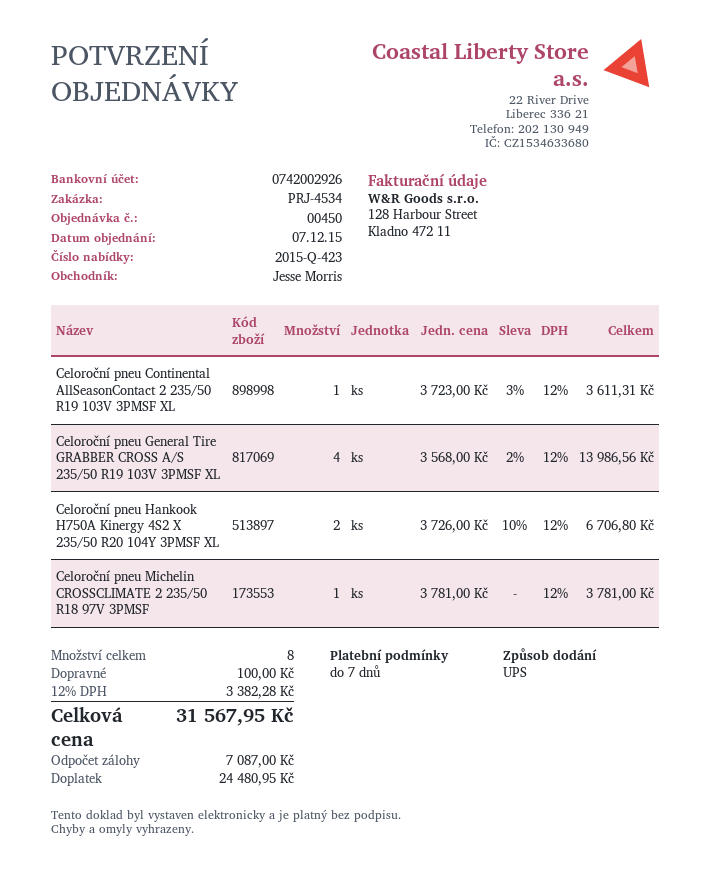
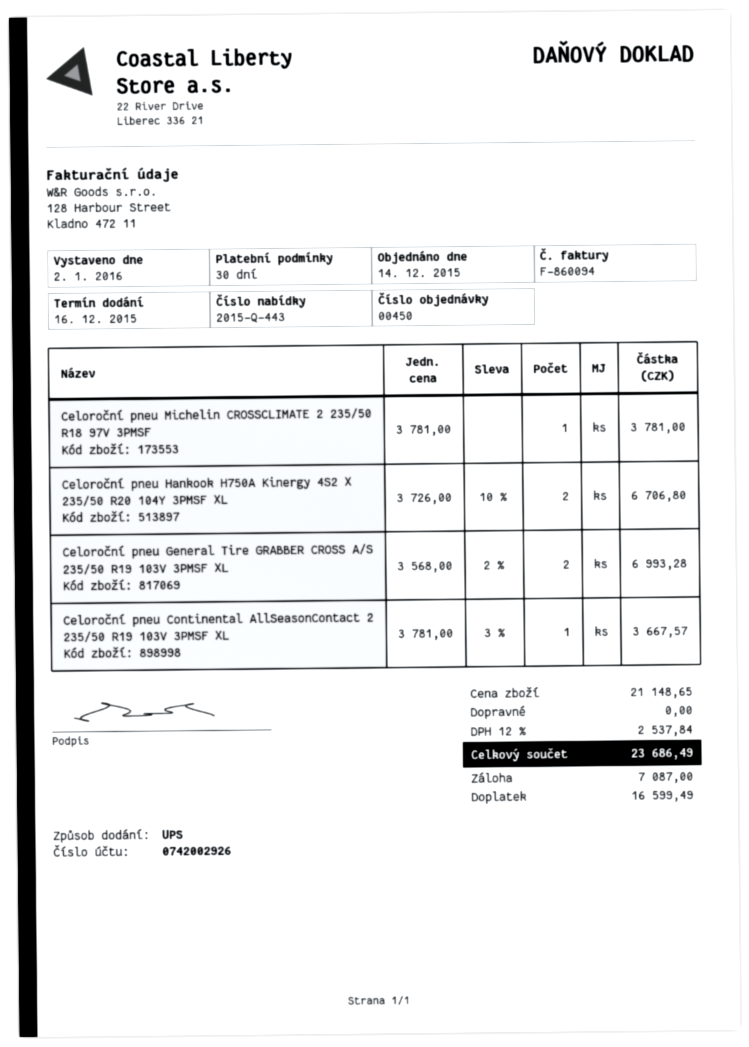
quote number: 2015-Q-423 -> 2015-Q-443
order date: 2015-12-07 -> 2015-12-14
payment terms: 7 days -> 30 days
Celoroční pneu Continental AllSeasonContact 2 235/50 R19 103V 3PMSF XL: 1 x 3723.00 - 3% = 3611.31 -> 1 x 3781.00 - 3% = 3667.57
Celoroční pneu General Tire GRABBER CROSS A/S 235/50 R19 103V 3PMSF XL: 4 x 3568.00 - 2% = 13986.56 -> 2 x 3568.00 - 2% = 6993.28
shipping: 100.00 -> 0.00
tax: 12% = 3382.28 -> 12% = 2537.84
total: 31567.95 -> 23686.49
balance: 24480.95 -> 16599.49

